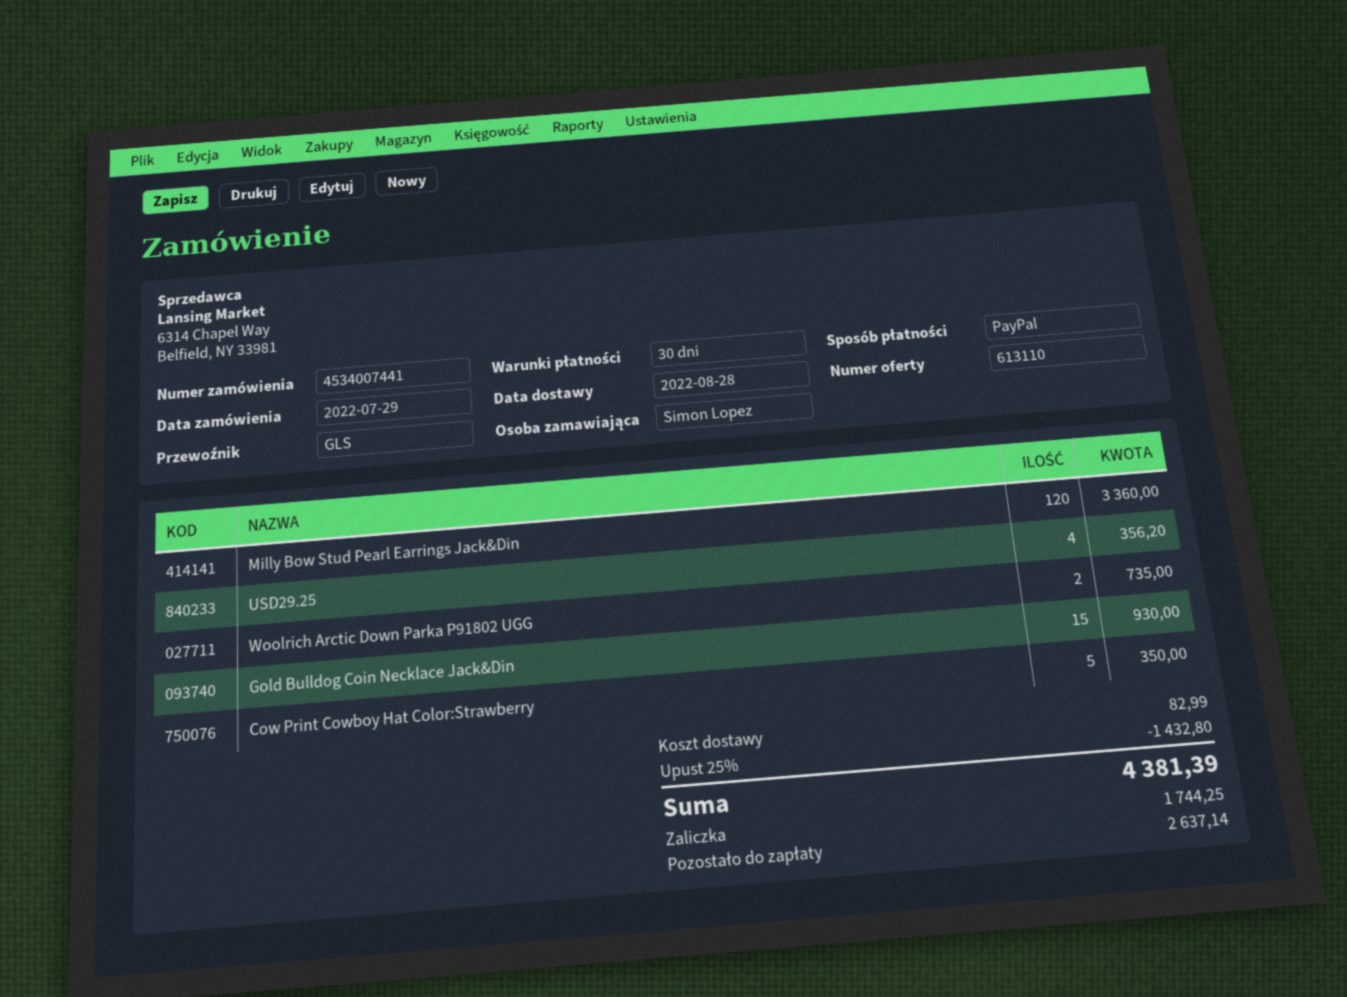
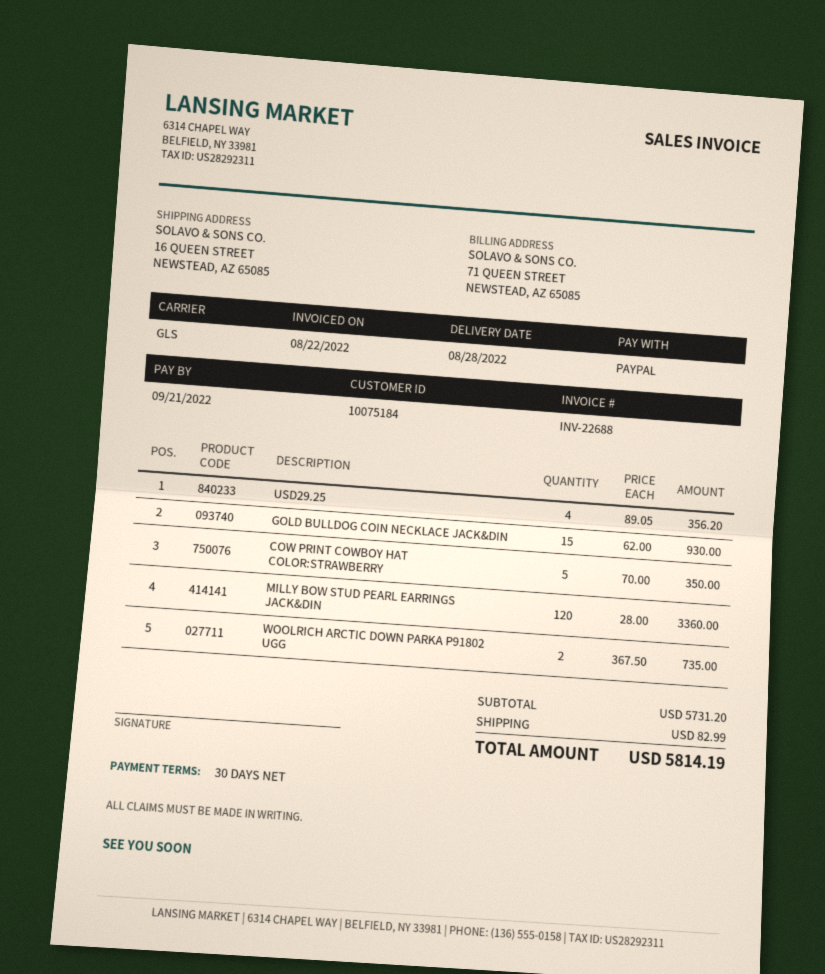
discount: 25% = 1432.80 -> none
total: 4381.39 -> 5814.19

